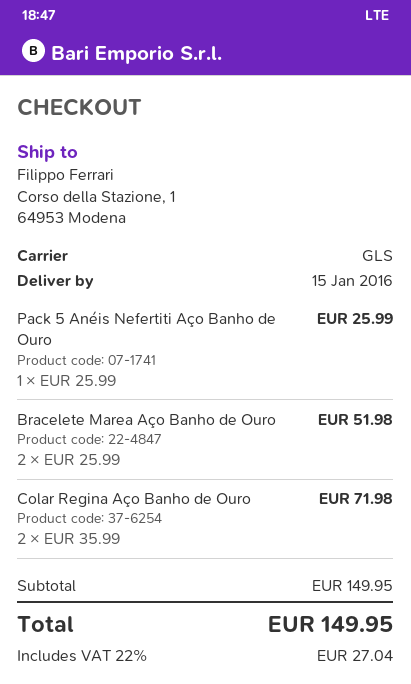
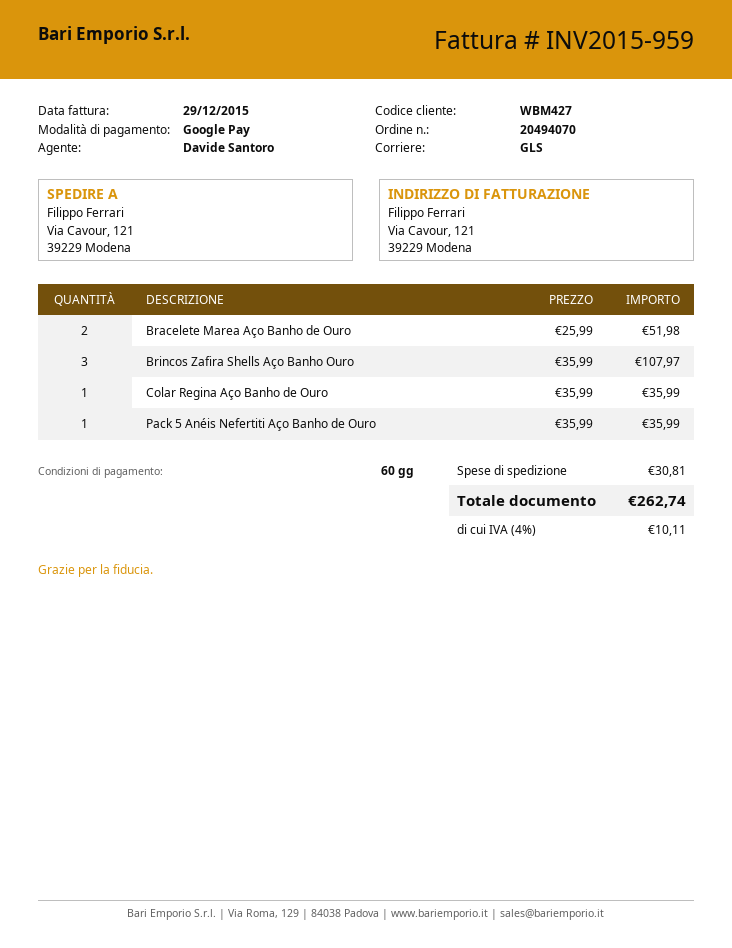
ship to: Corso della Stazione, 1, 64953 Modena -> Via Cavour, 121, 39229 Modena
Pack 5 Anéis Nefertiti Aço Banho de Ouro: 1 x 25.99 = 25.99 -> 1 x 35.99 = 35.99
Colar Regina Aço Banho de Ouro: 2 x 35.99 = 71.98 -> 1 x 35.99 = 35.99
Brincos Zafira Shells Aço Banho Ouro: none -> 3 x 35.99 = 107.97
shipping: none -> 30.81
tax: 22% = 27.04 -> 4% = 10.11
total: 149.95 -> 262.74

